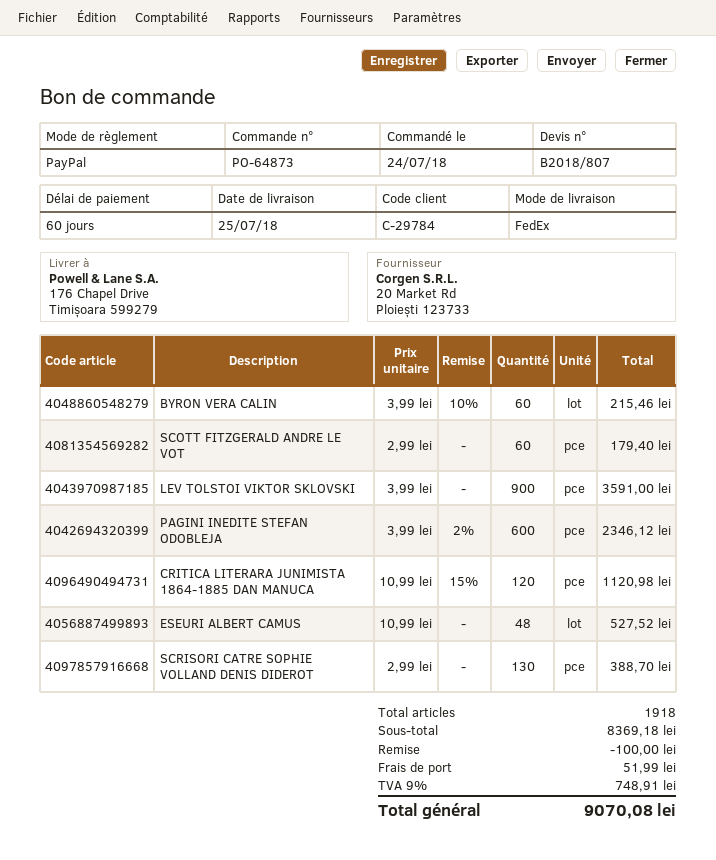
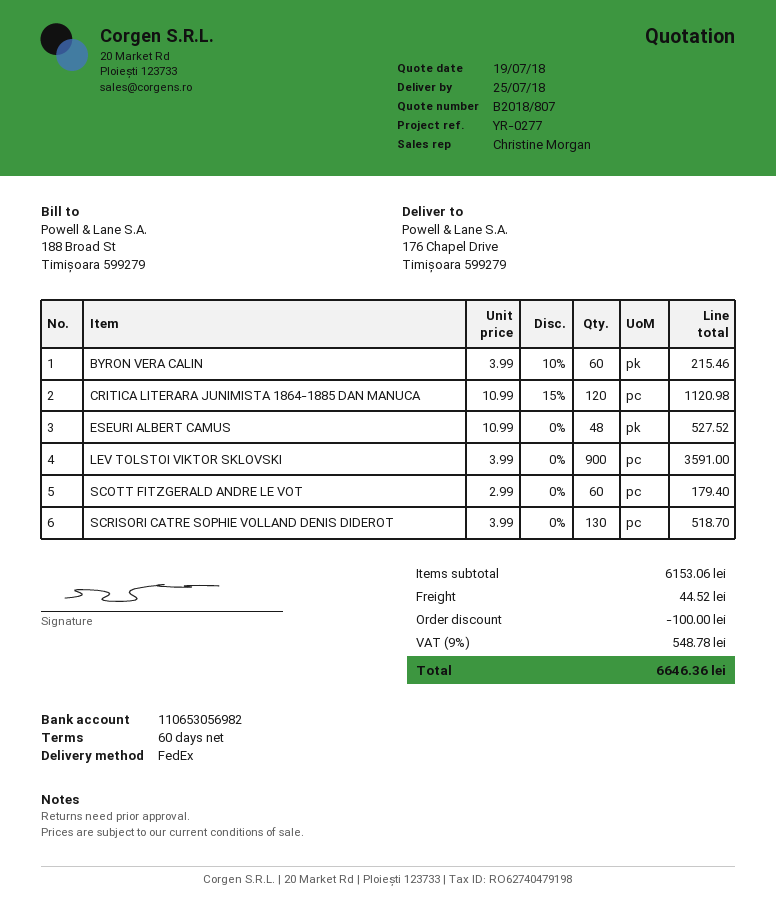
PAGINI INEDITE STEFAN ODOBLEJA: 600 x 3.99 - 2% = 2346.12 -> none
SCRISORI CATRE SOPHIE VOLLAND DENIS DIDEROT: 130 x 2.99 = 388.70 -> 130 x 3.99 = 518.70
subtotal: 8369.18 -> 6153.06
shipping: 51.99 -> 44.52
tax: 9% = 748.91 -> 9% = 548.78
total: 9070.08 -> 6646.36

